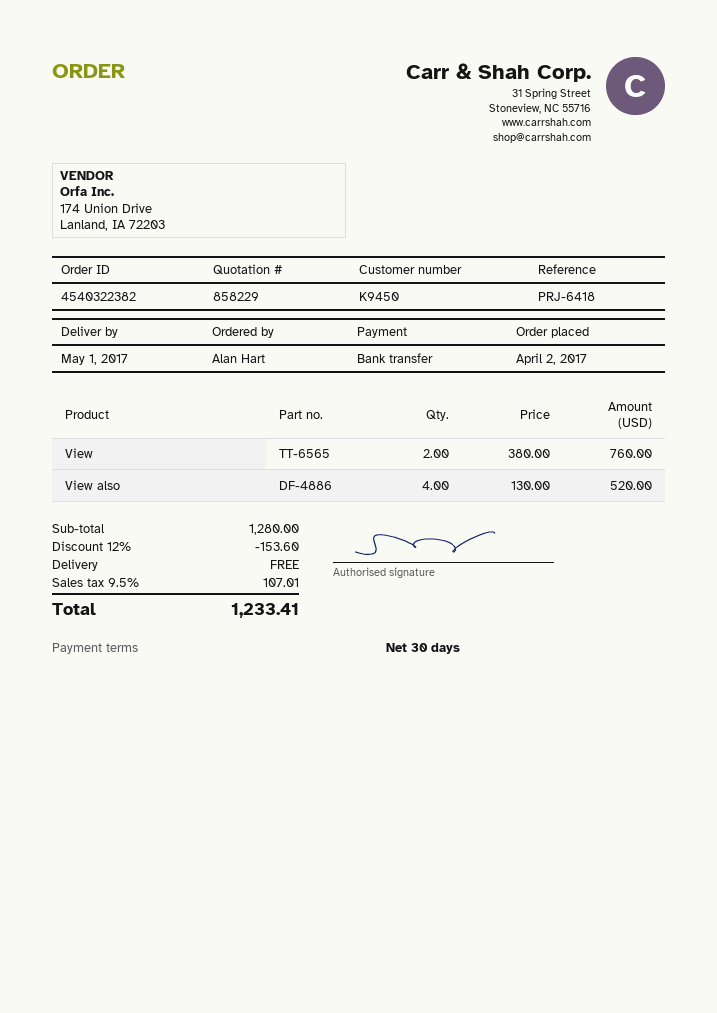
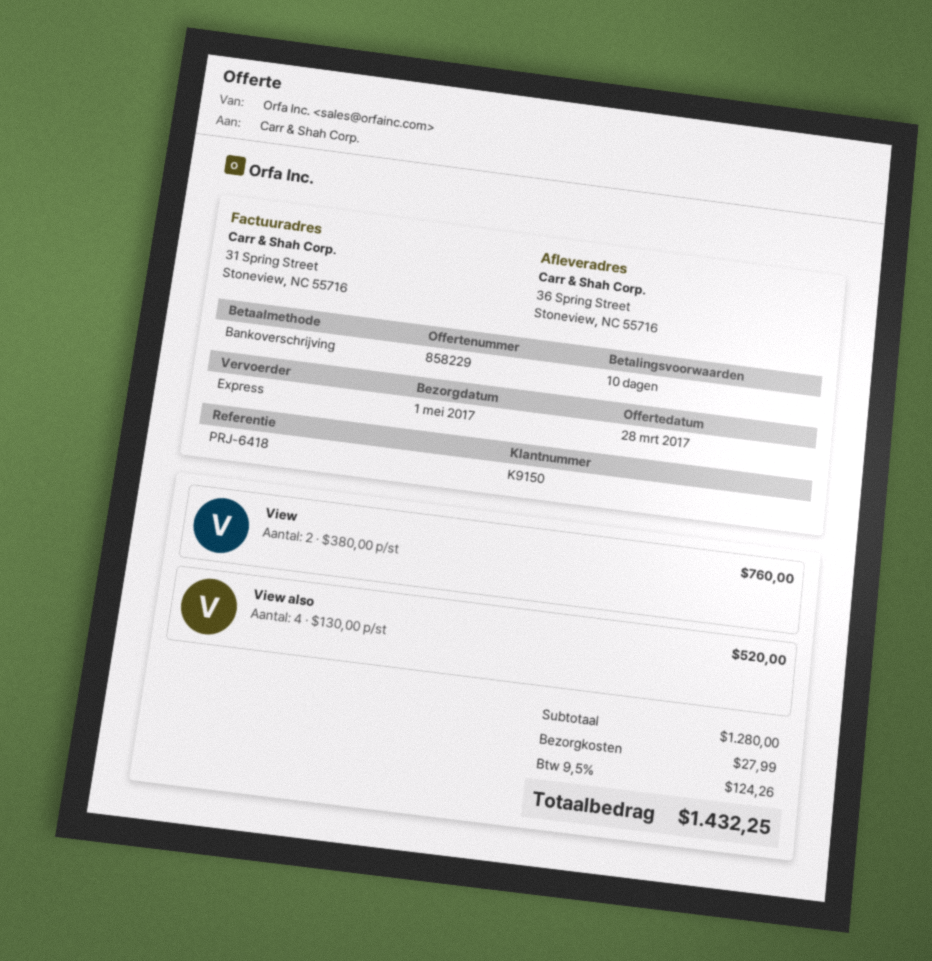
payment terms: 30 days -> 10 days
customer number: K9450 -> K9150
discount: 12% = 153.60 -> none
shipping: 0.00 -> 27.99
tax: 9.5% = 107.01 -> 9.5% = 124.26
total: 1233.41 -> 1432.25

